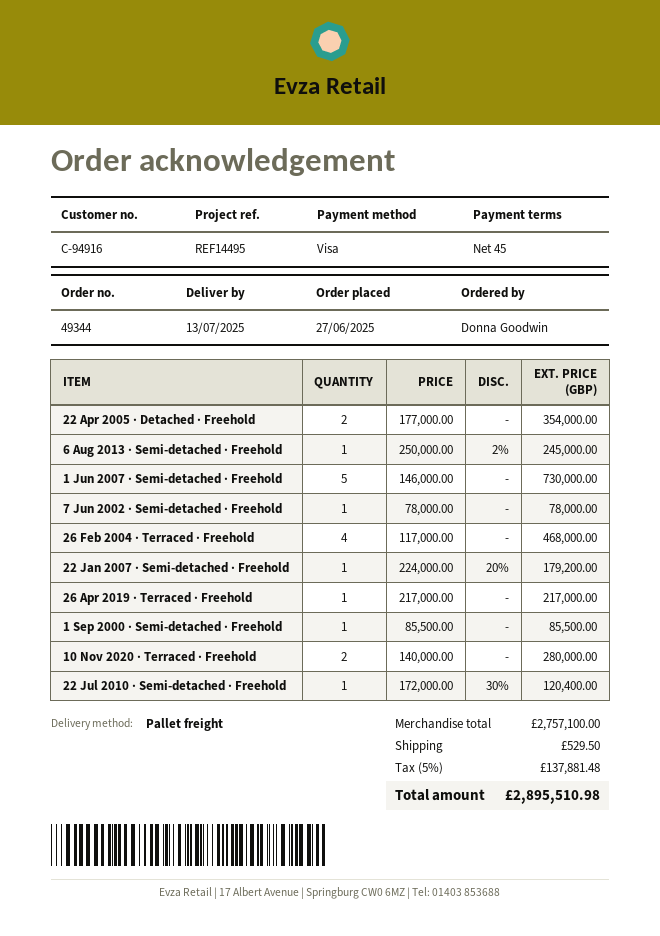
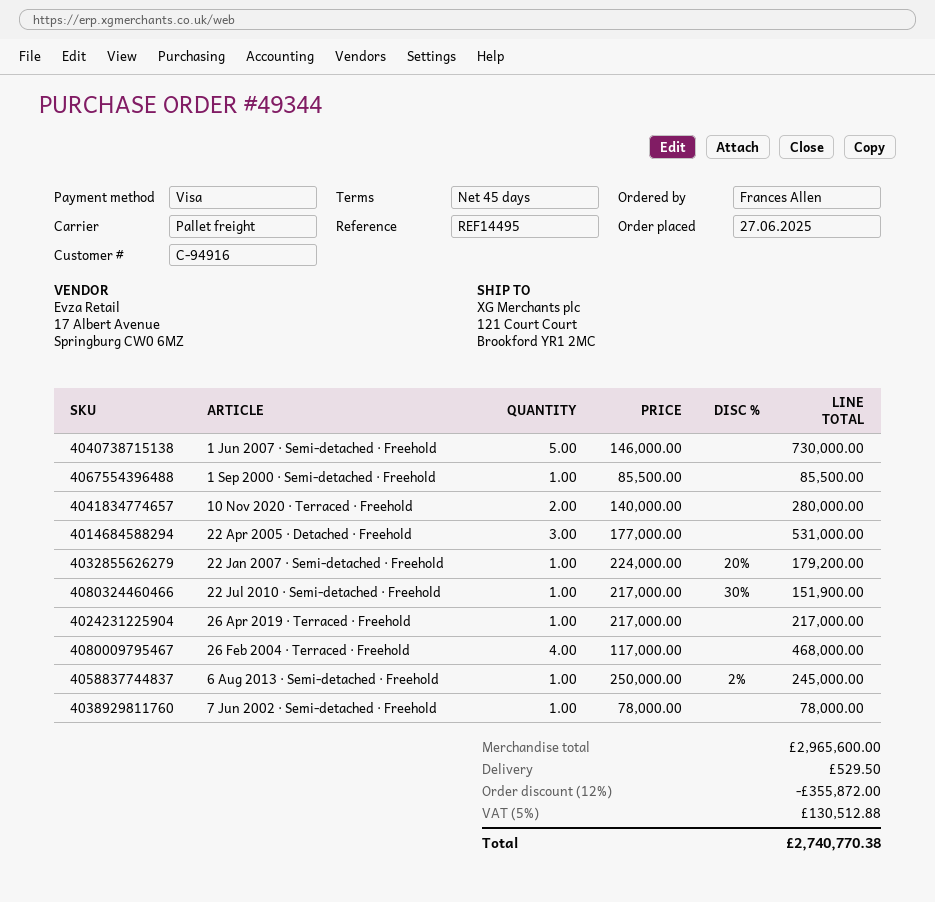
ordered by: Donna Goodwin -> Frances Allen
22 Apr 2005 · Detached · Freehold: 2 x 177000.00 = 354000.00 -> 3 x 177000.00 = 531000.00
22 Jul 2010 · Semi-detached · Freehold: 1 x 172000.00 - 30% = 120400.00 -> 1 x 217000.00 - 30% = 151900.00
subtotal: 2757100.00 -> 2965600.00
discount: none -> 12% = 355872.00
tax: 5% = 137881.48 -> 5% = 130512.88
total: 2895510.98 -> 2740770.38

